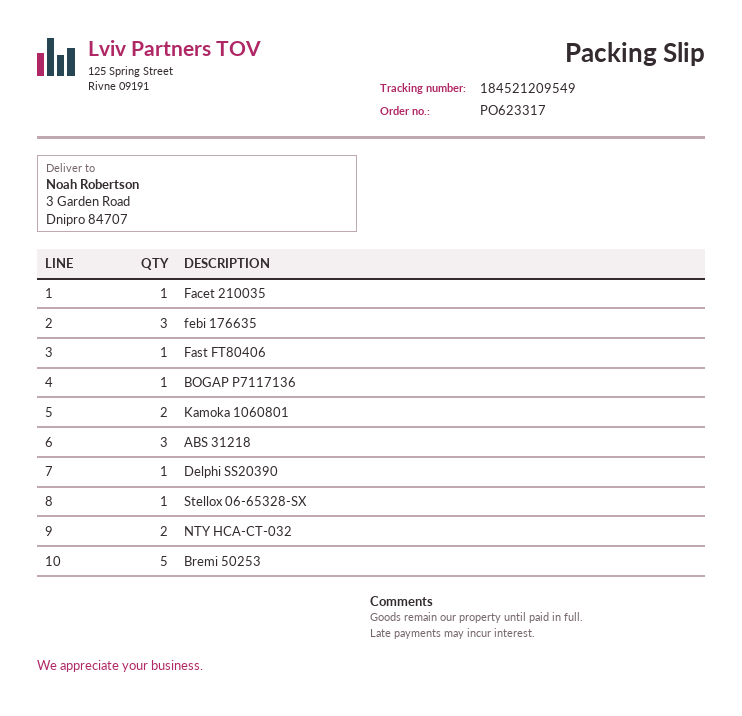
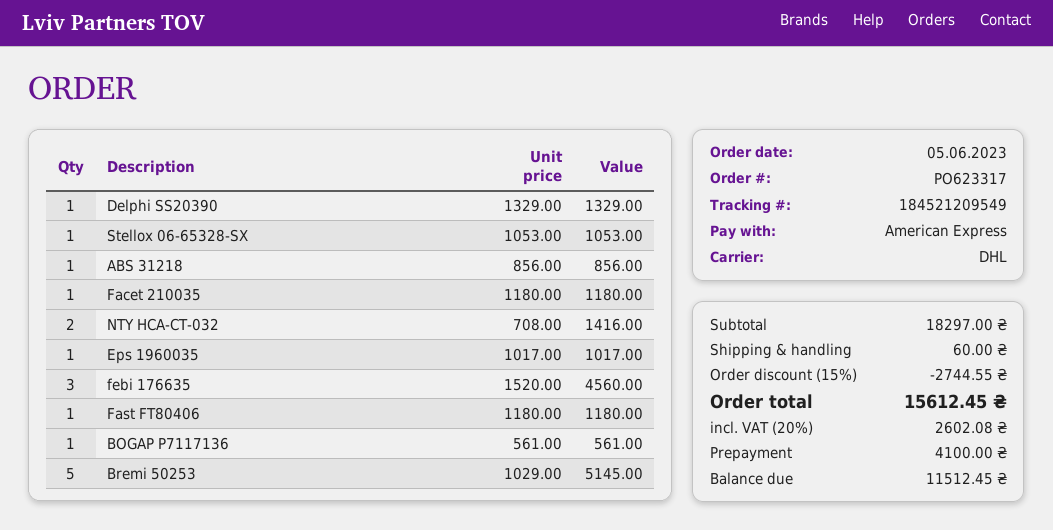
Kamoka 1060801: 2 -> none
ABS 31218: 3 -> 1
Eps 1960035: none -> 1

